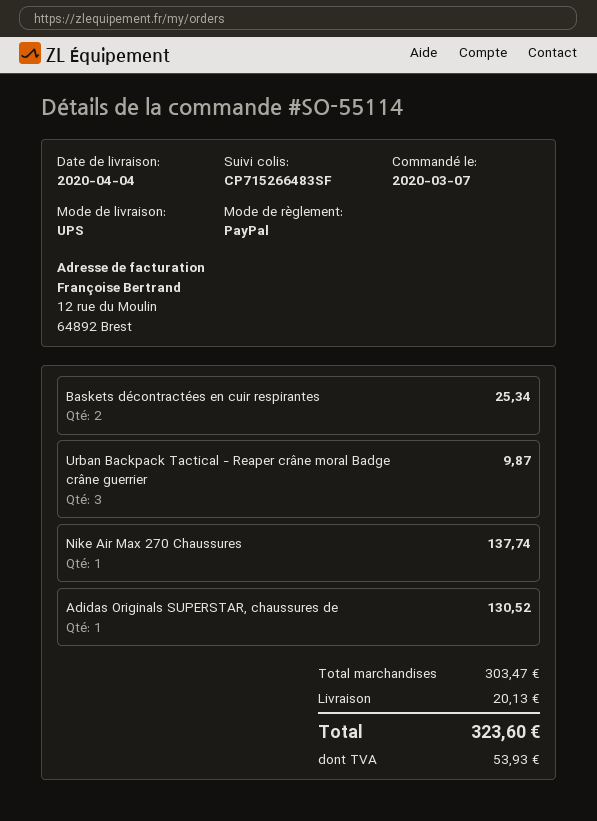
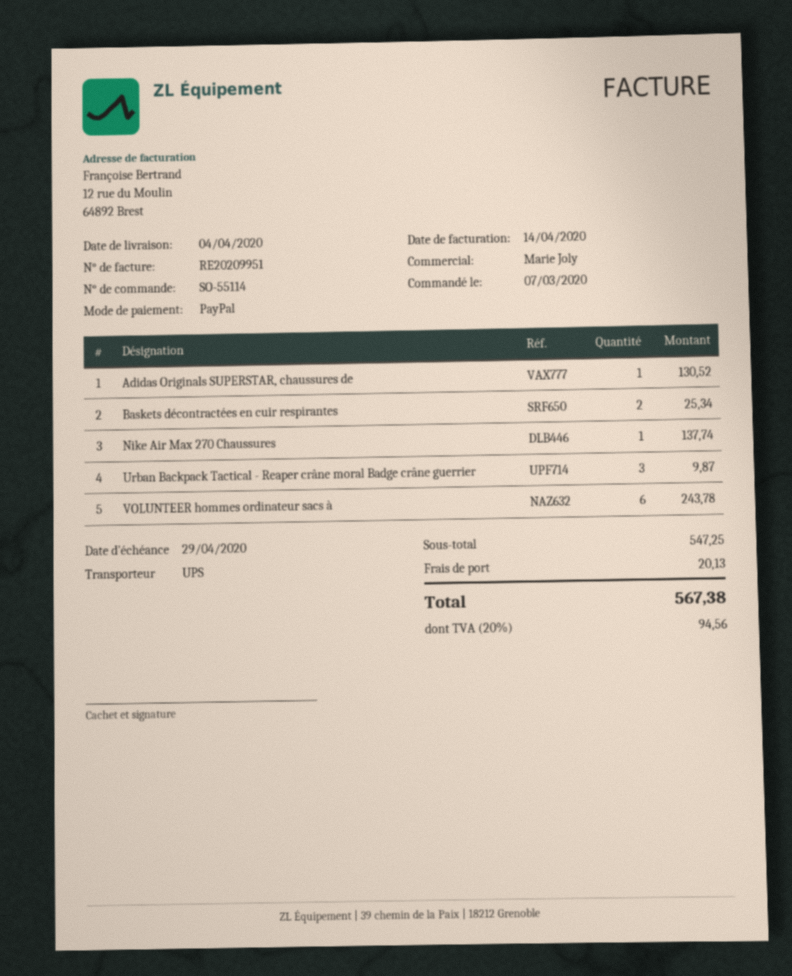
VOLUNTEER hommes ordinateur sacs à: none -> 6 for 243.78
subtotal: 303.47 -> 547.25
tax: 53.93 -> 94.56
total: 323.60 -> 567.38

